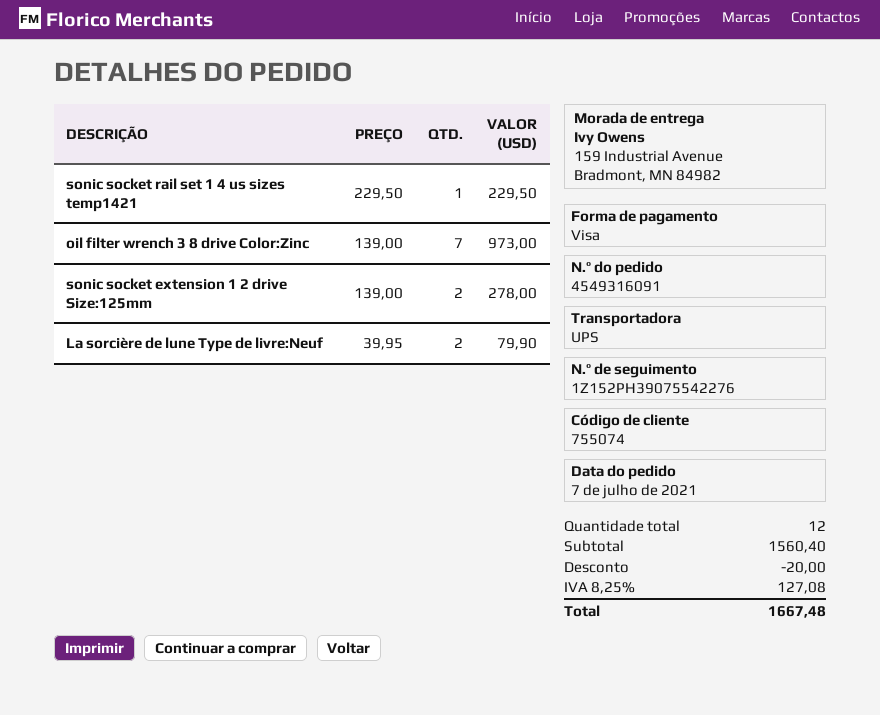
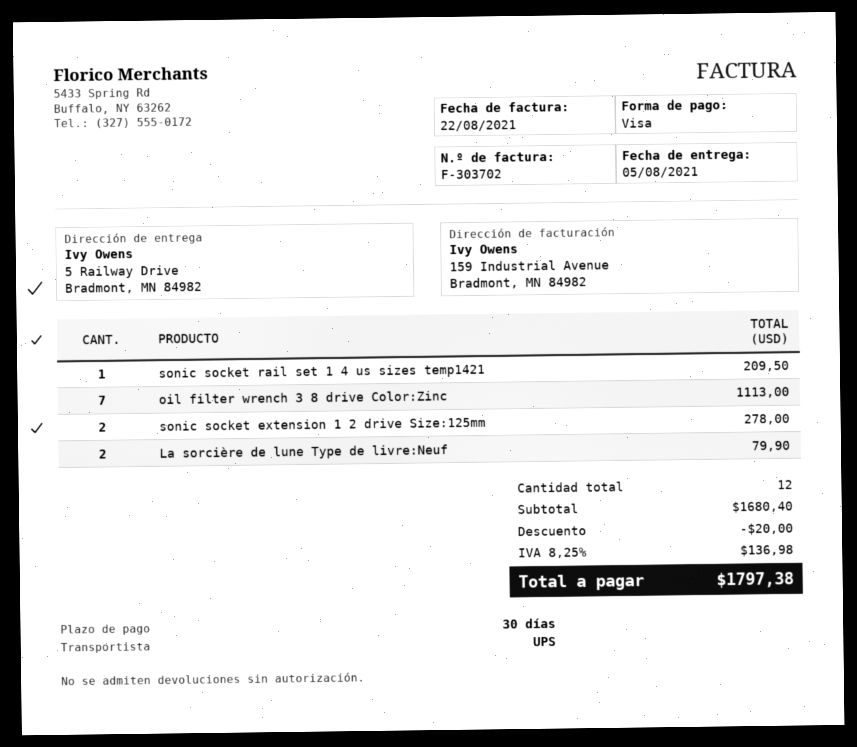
ship to: 159 Industrial Avenue, Bradmont, MN 84982 -> 5 Railway Drive, Bradmont, MN 84982
sonic socket rail set 1 4 us sizes temp1421: 1 for 229.50 -> 1 for 209.50
oil filter wrench 3 8 drive Color:Zinc: 7 for 973.00 -> 7 for 1113.00
subtotal: 1560.40 -> 1680.40
tax: 8.25% = 127.08 -> 8.25% = 136.98
total: 1667.48 -> 1797.38

